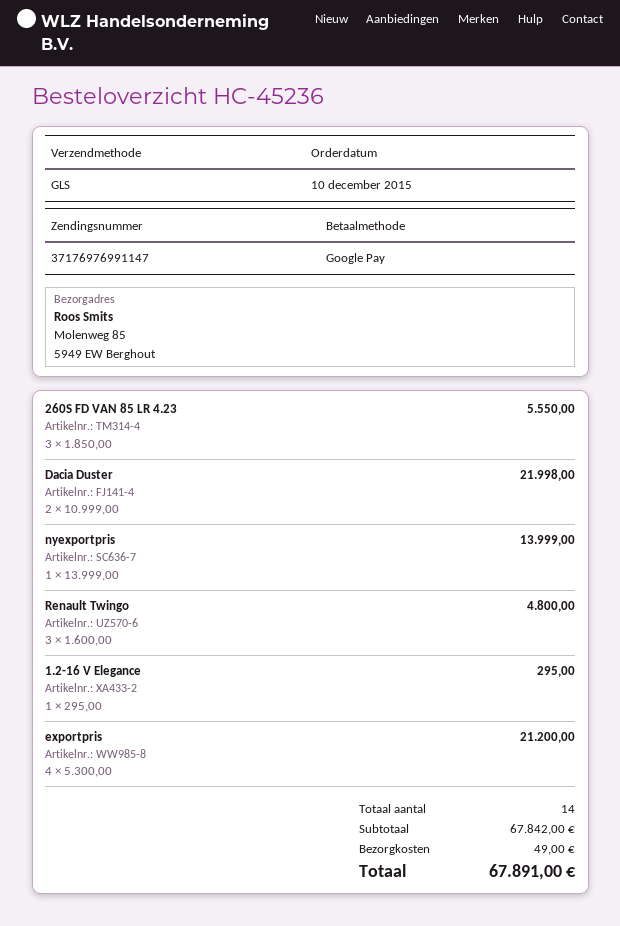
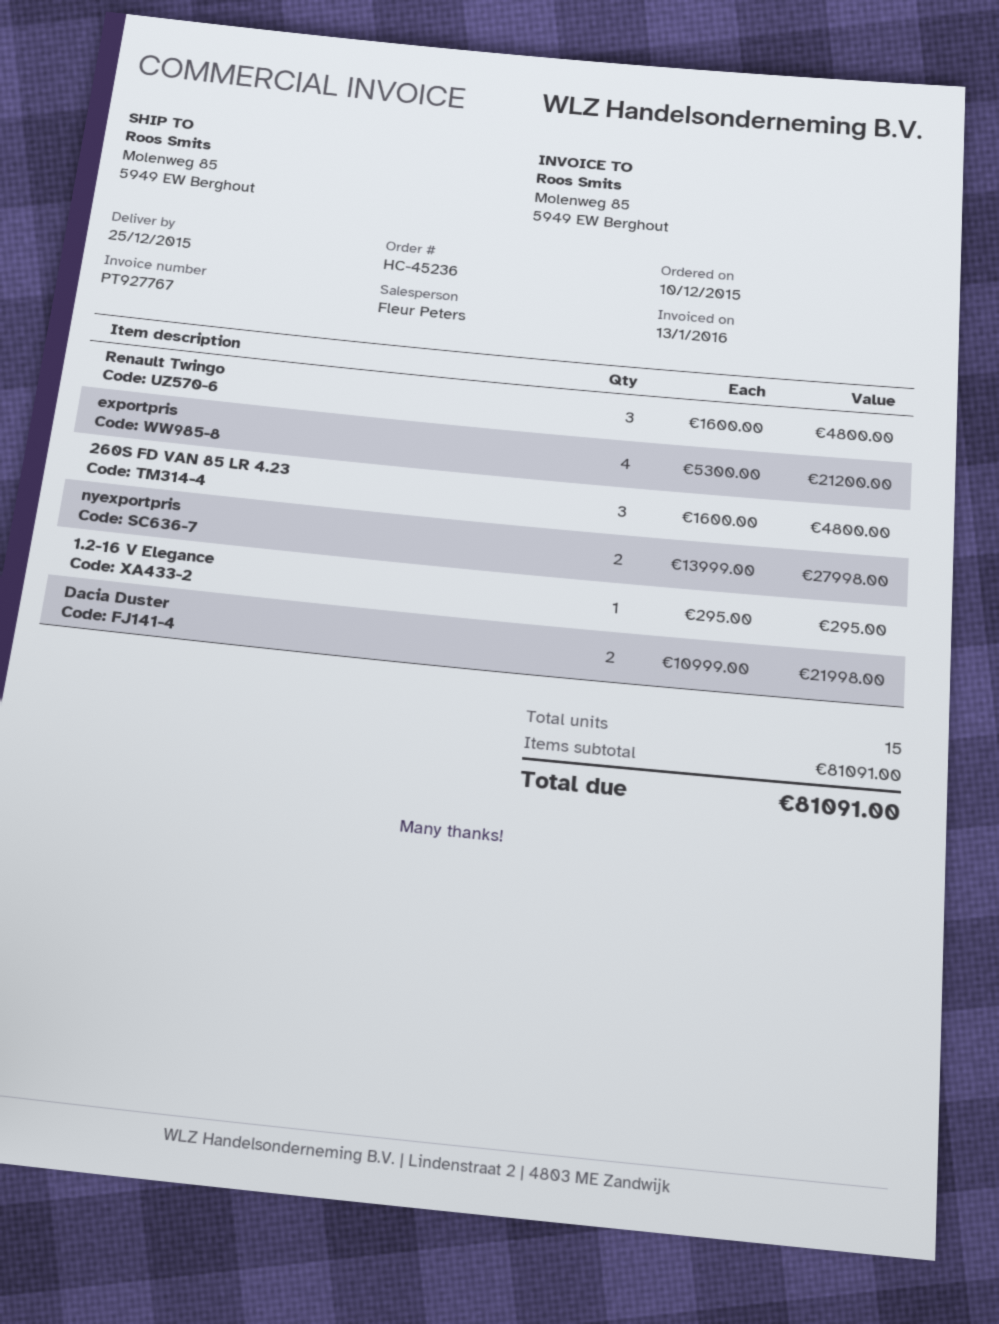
260S FD VAN 85 LR 4.23: 3 x 1850.00 = 5550.00 -> 3 x 1600.00 = 4800.00
nyexportpris: 1 x 13999.00 = 13999.00 -> 2 x 13999.00 = 27998.00
total quantity: 14 -> 15
subtotal: 67842.00 -> 81091.00
shipping: 49.00 -> none
total: 67891.00 -> 81091.00

